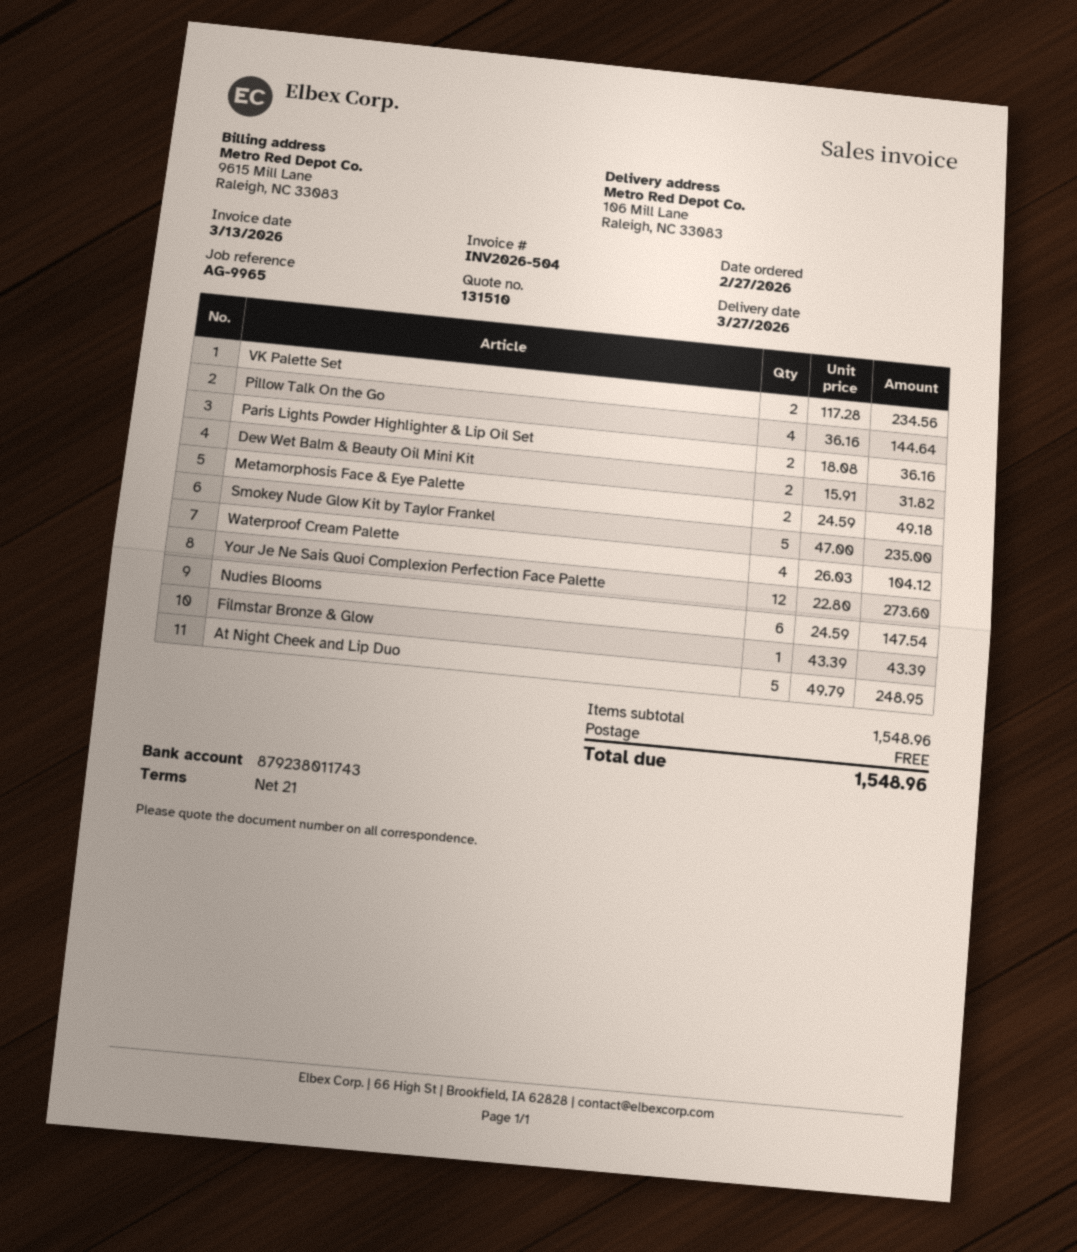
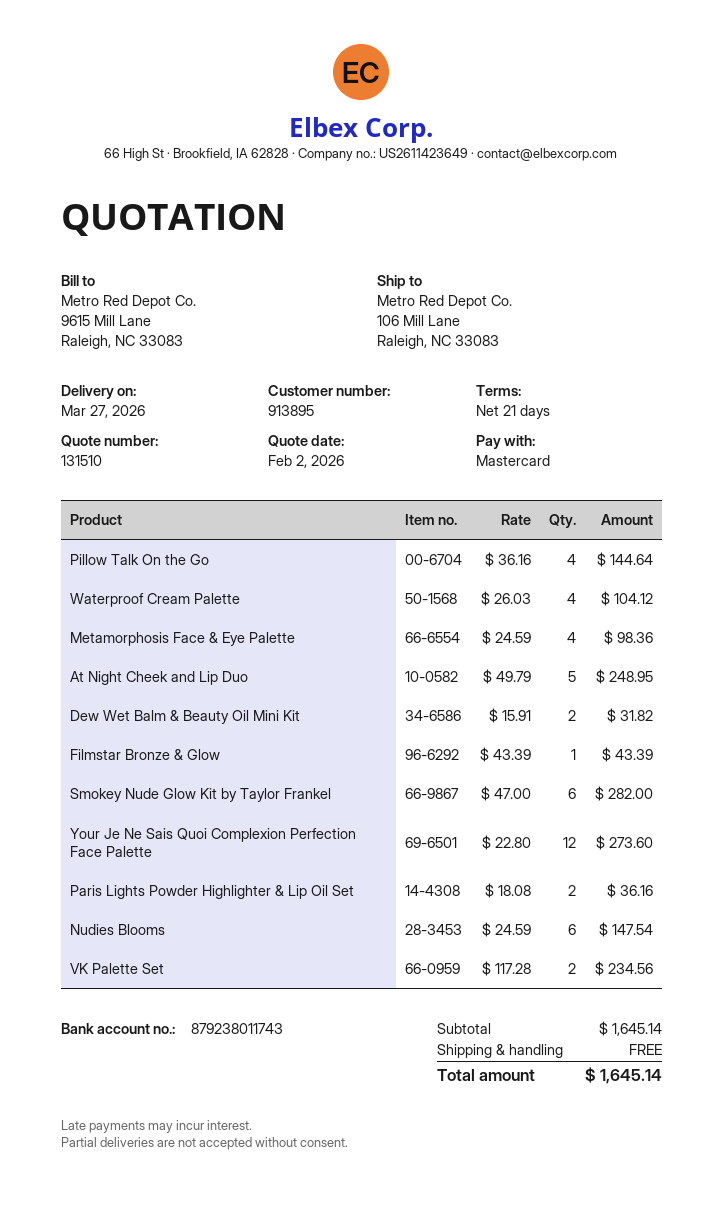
Metamorphosis Face & Eye Palette: 2 x 24.59 = 49.18 -> 4 x 24.59 = 98.36
Smokey Nude Glow Kit by Taylor Frankel: 5 x 47.00 = 235.00 -> 6 x 47.00 = 282.00
subtotal: 1548.96 -> 1645.14
total: 1548.96 -> 1645.14

